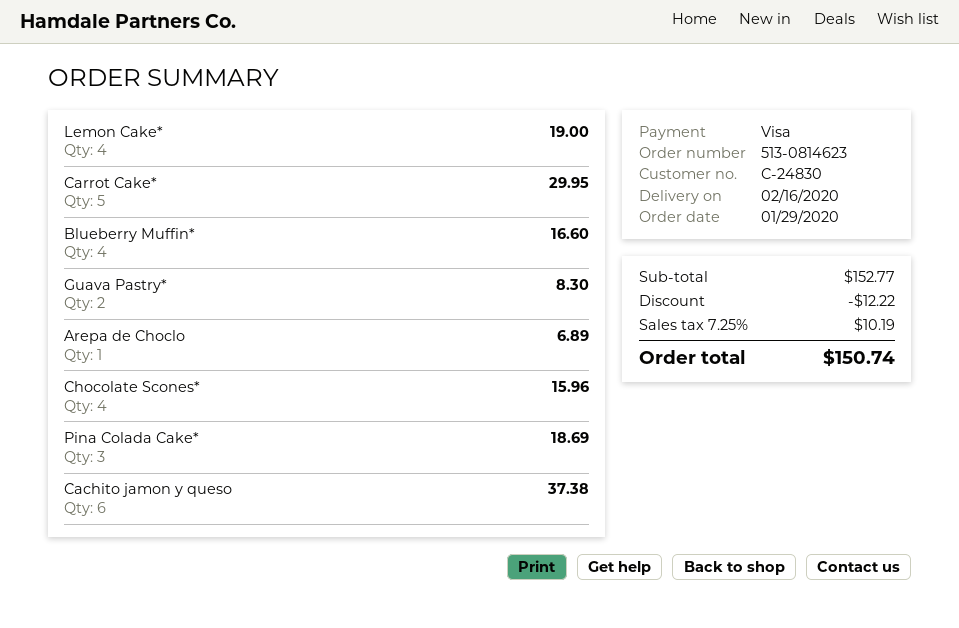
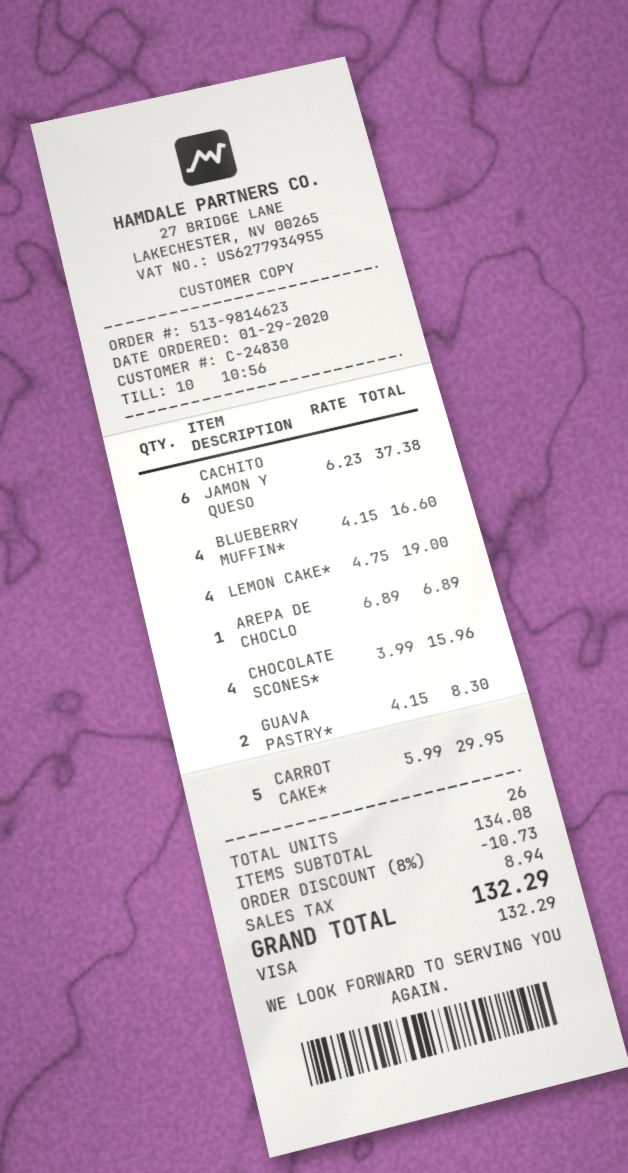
order number: 513-0814623 -> 513-9814623
Pina Colada Cake*: 3 for 18.69 -> none
subtotal: 152.77 -> 134.08
discount: 12.22 -> 10.73
tax: 10.19 -> 8.94
total: 150.74 -> 132.29

